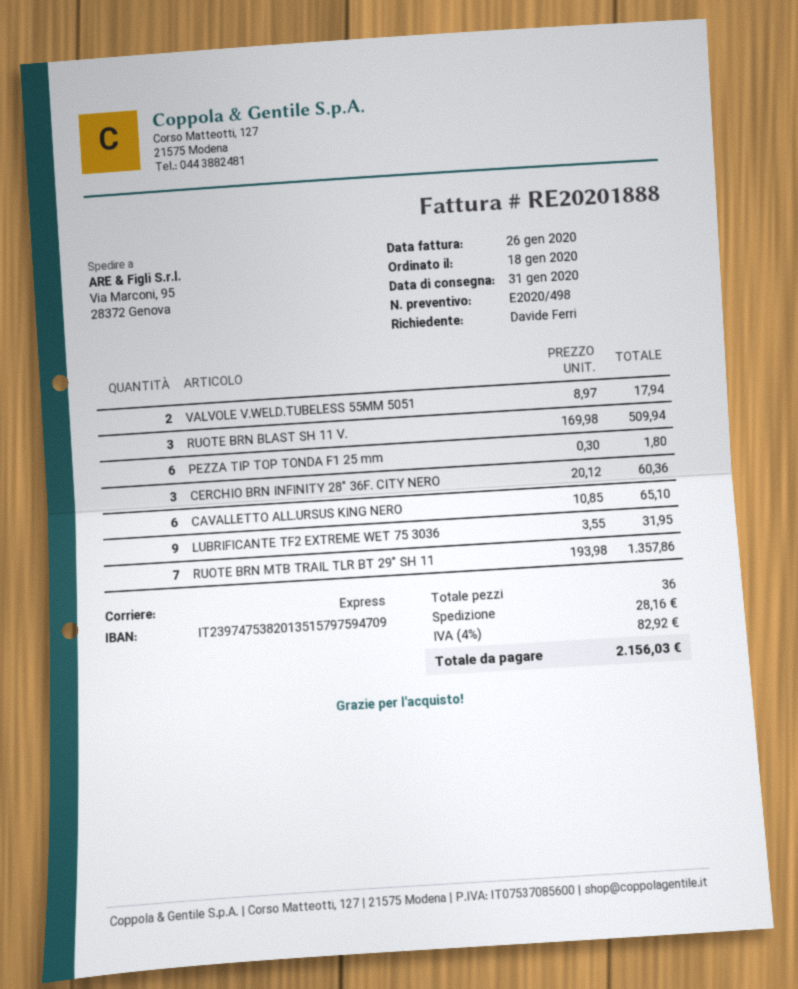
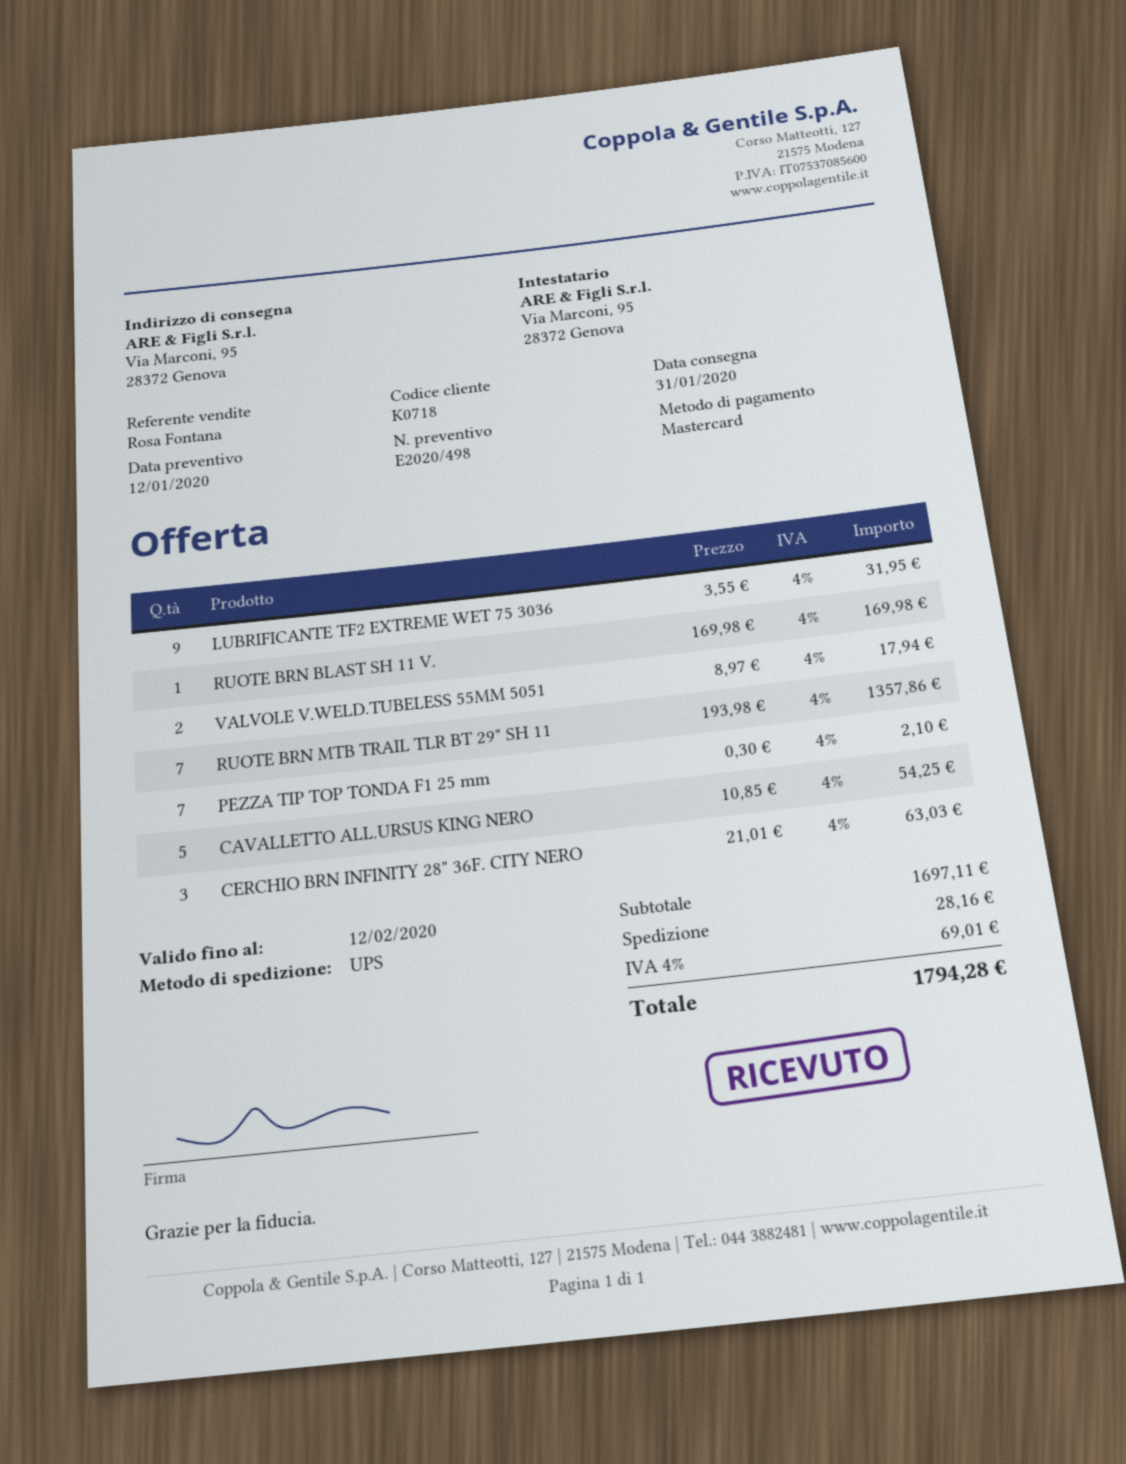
shipping method: express -> UPS
RUOTE BRN BLAST SH 11 V.: 3 x 169.98 = 509.94 -> 1 x 169.98 = 169.98
PEZZA TIP TOP TONDA F1 25 mm: 6 x 0.30 = 1.80 -> 7 x 0.30 = 2.10
CERCHIO BRN INFINITY 28" 36F. CITY NERO: 3 x 20.12 = 60.36 -> 3 x 21.01 = 63.03
CAVALLETTO ALL.URSUS KING NERO: 6 x 10.85 = 65.10 -> 5 x 10.85 = 54.25
tax: 4% = 82.92 -> 4% = 69.01
total: 2156.03 -> 1794.28

